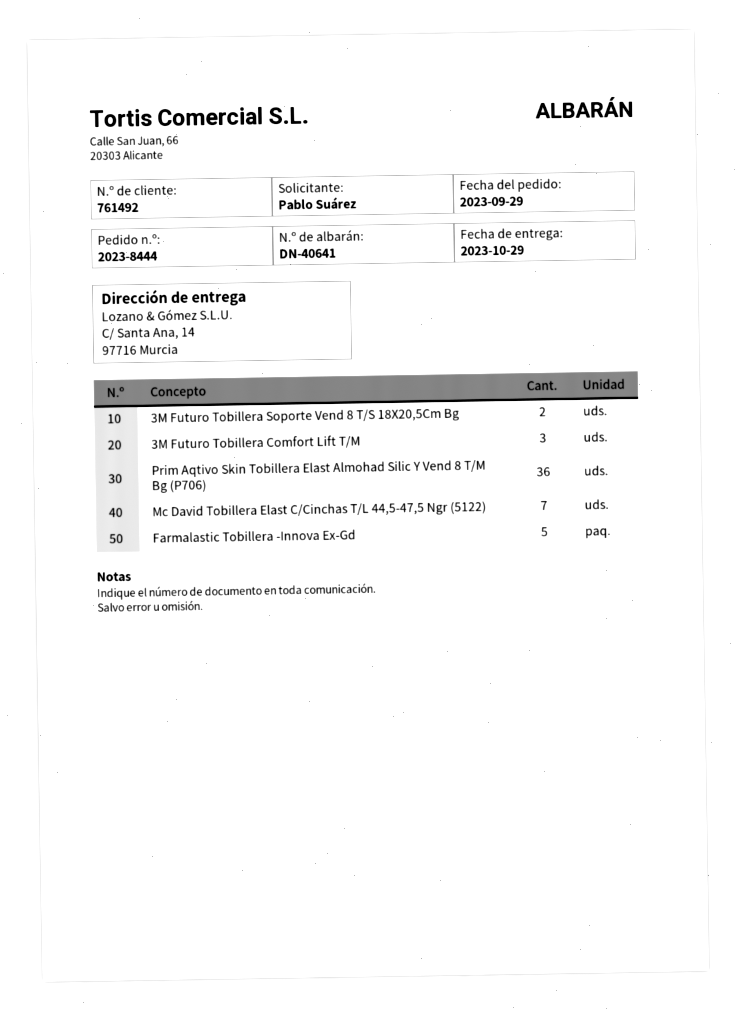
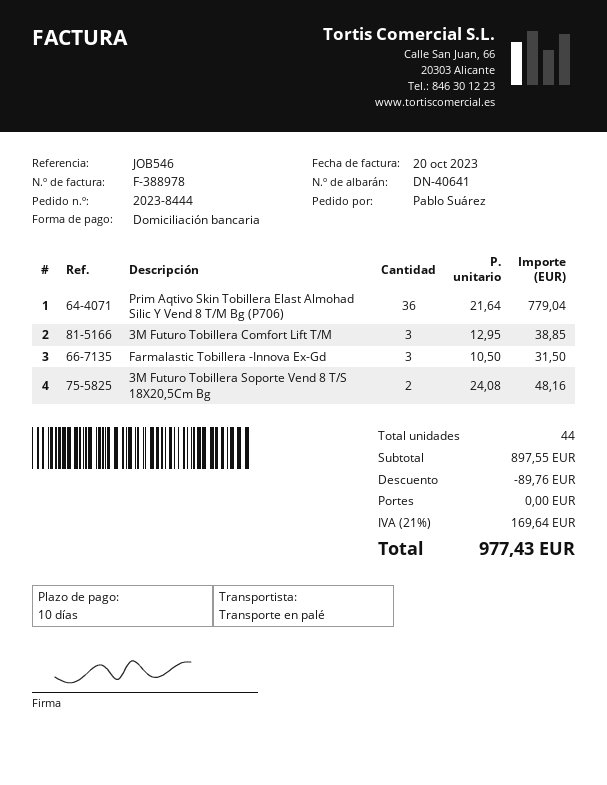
Mc David Tobillera Elast C/Cinchas T/L 44,5-47,5 Ngr (5122): 7 -> none
Farmalastic Tobillera -Innova Ex-Gd: 5 -> 3

